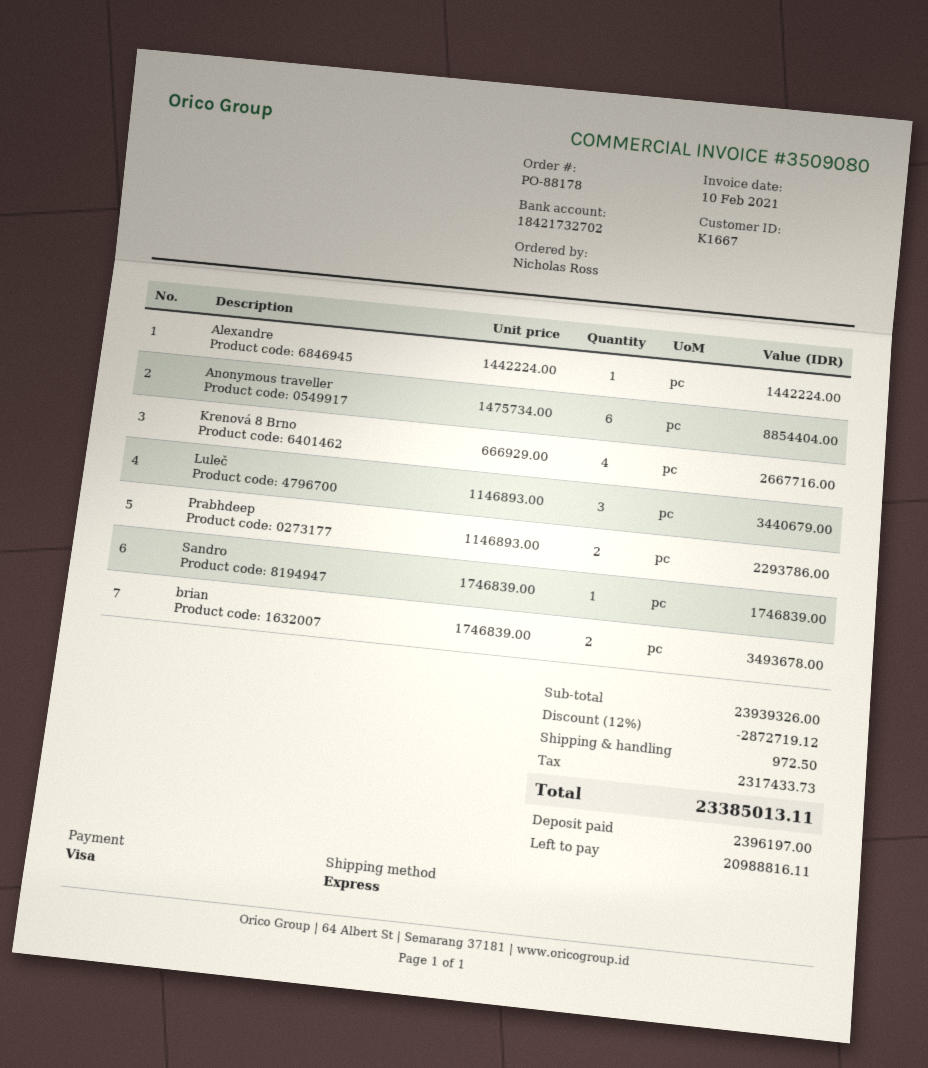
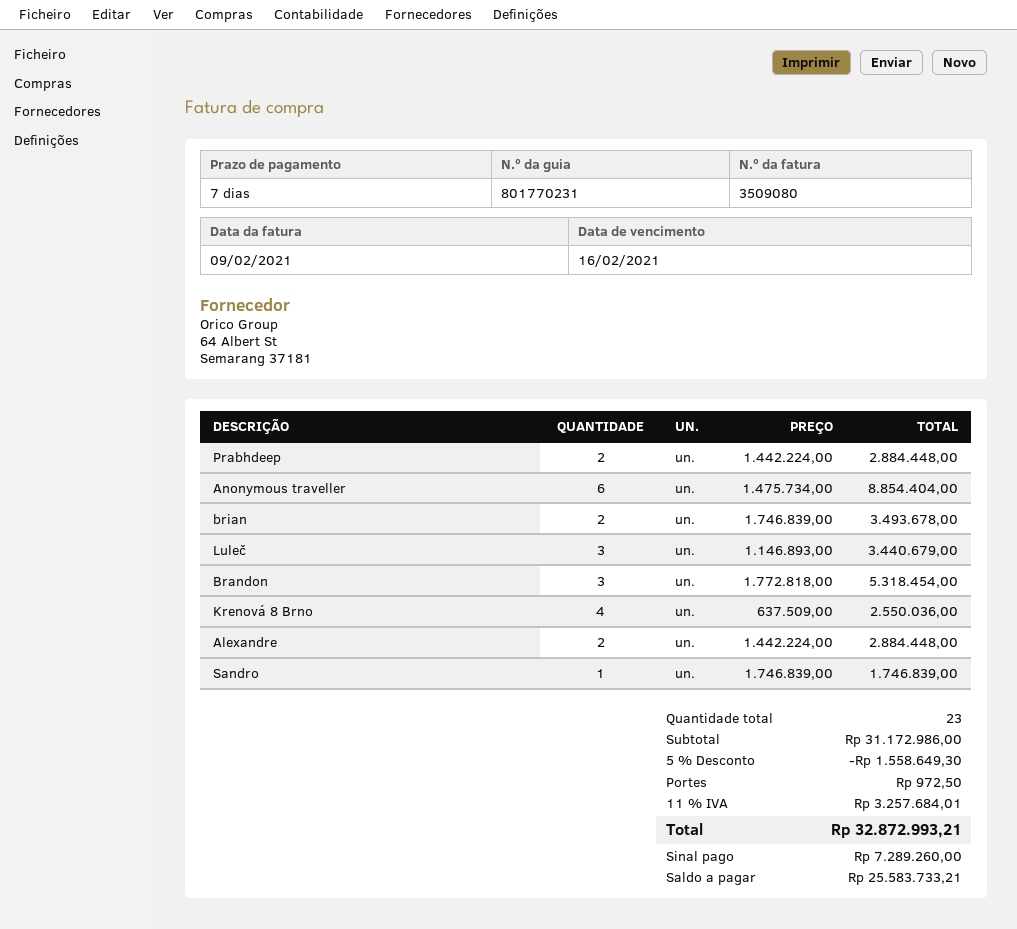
invoice date: 2021-02-10 -> 2021-02-09
Alexandre: 1 x 1442224.00 = 1442224.00 -> 2 x 1442224.00 = 2884448.00
Krenová 8 Brno: 4 x 666929.00 = 2667716.00 -> 4 x 637509.00 = 2550036.00
Prabhdeep: 2 x 1146893.00 = 2293786.00 -> 2 x 1442224.00 = 2884448.00
Brandon: none -> 3 x 1772818.00 = 5318454.00
subtotal: 23939326.00 -> 31172986.00
discount: 12% = 2872719.12 -> 5% = 1558649.30
tax: 2317433.73 -> 3257684.01
total: 23385013.11 -> 32872993.21
deposit: 2396197.00 -> 7289260.00
balance: 20988816.11 -> 25583733.21

